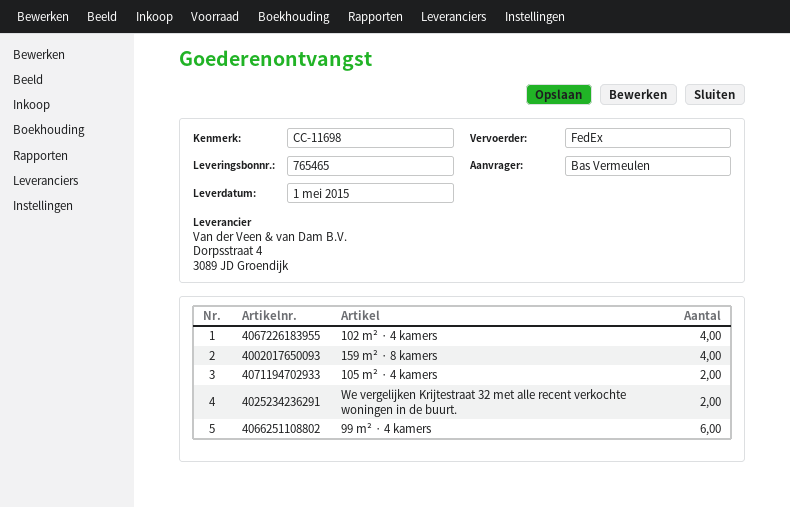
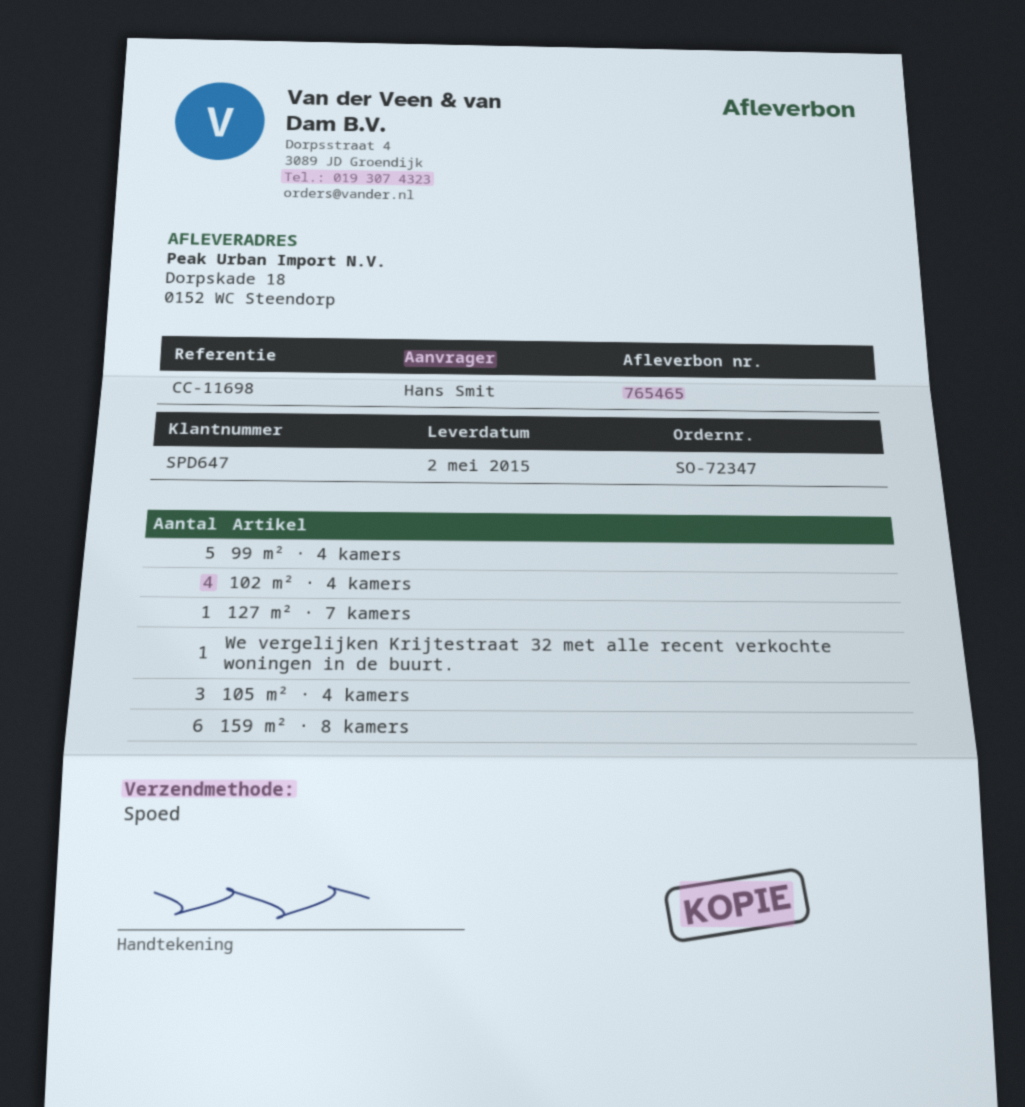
delivery date: 2015-05-01 -> 2015-05-02
ordered by: Bas Vermeulen -> Hans Smit
shipping method: FedEx -> express
159 m² · 8 kamers: 4 -> 6
105 m² · 4 kamers: 2 -> 3
We vergelijken Krijtestraat 32 met alle recent verkochte woningen in de buurt.: 2 -> 1
99 m² · 4 kamers: 6 -> 5
127 m² · 7 kamers: none -> 1

